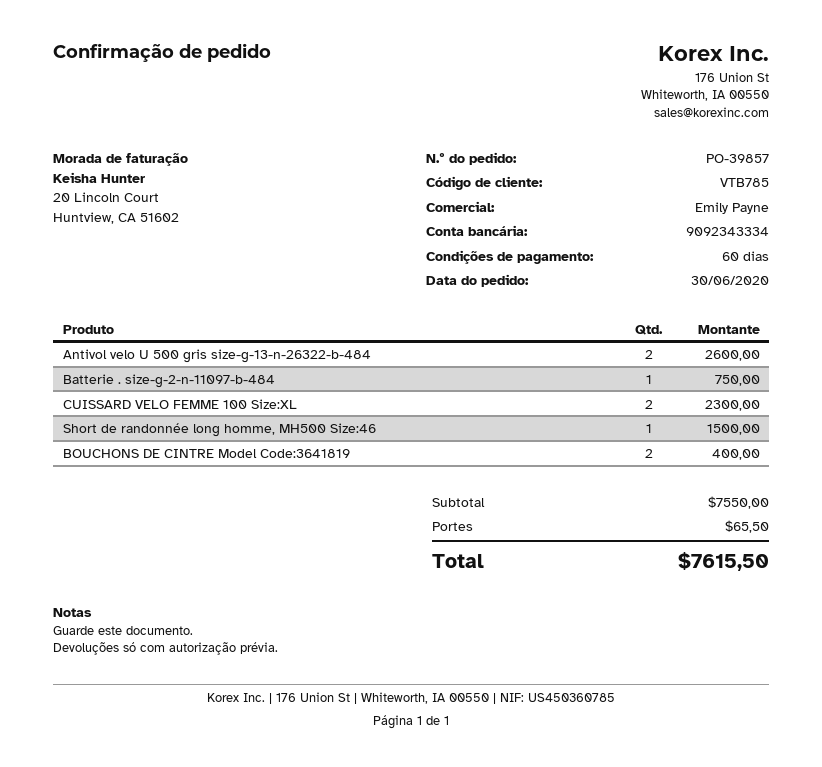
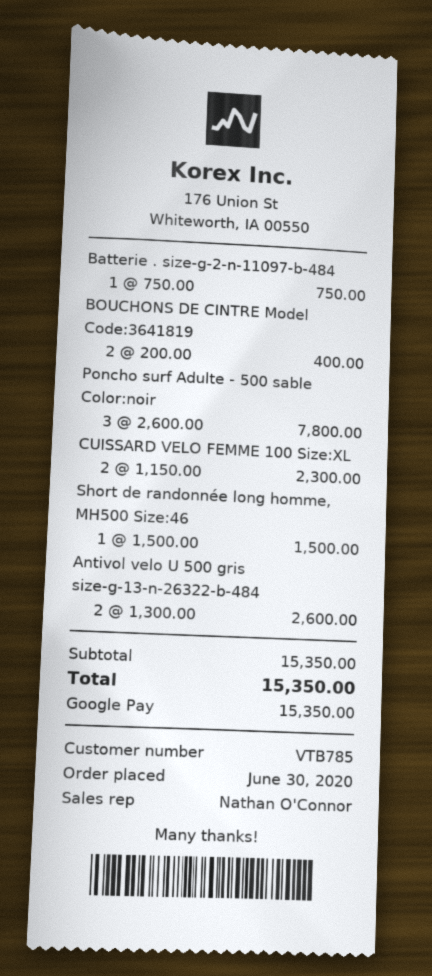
sales rep: Emily Payne -> Nathan O'Connor
Poncho surf Adulte - 500 sable Color:noir: none -> 3 for 7800.00
subtotal: 7550.00 -> 15350.00
shipping: 65.50 -> none
total: 7615.50 -> 15350.00

